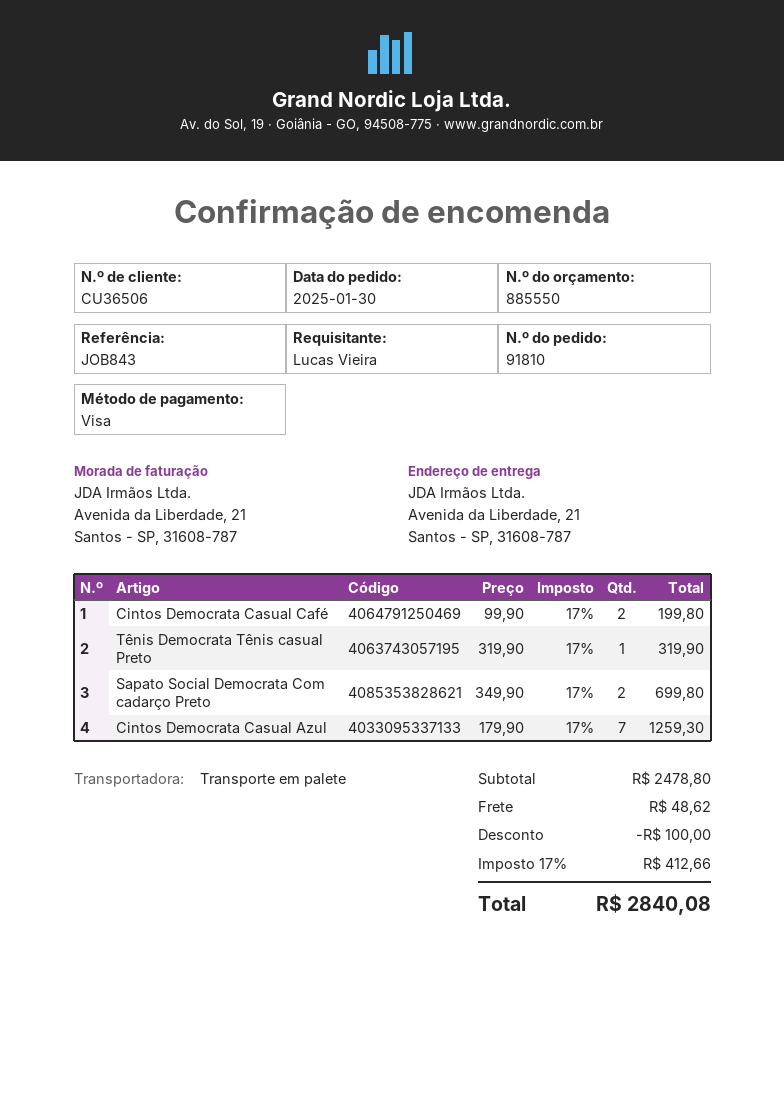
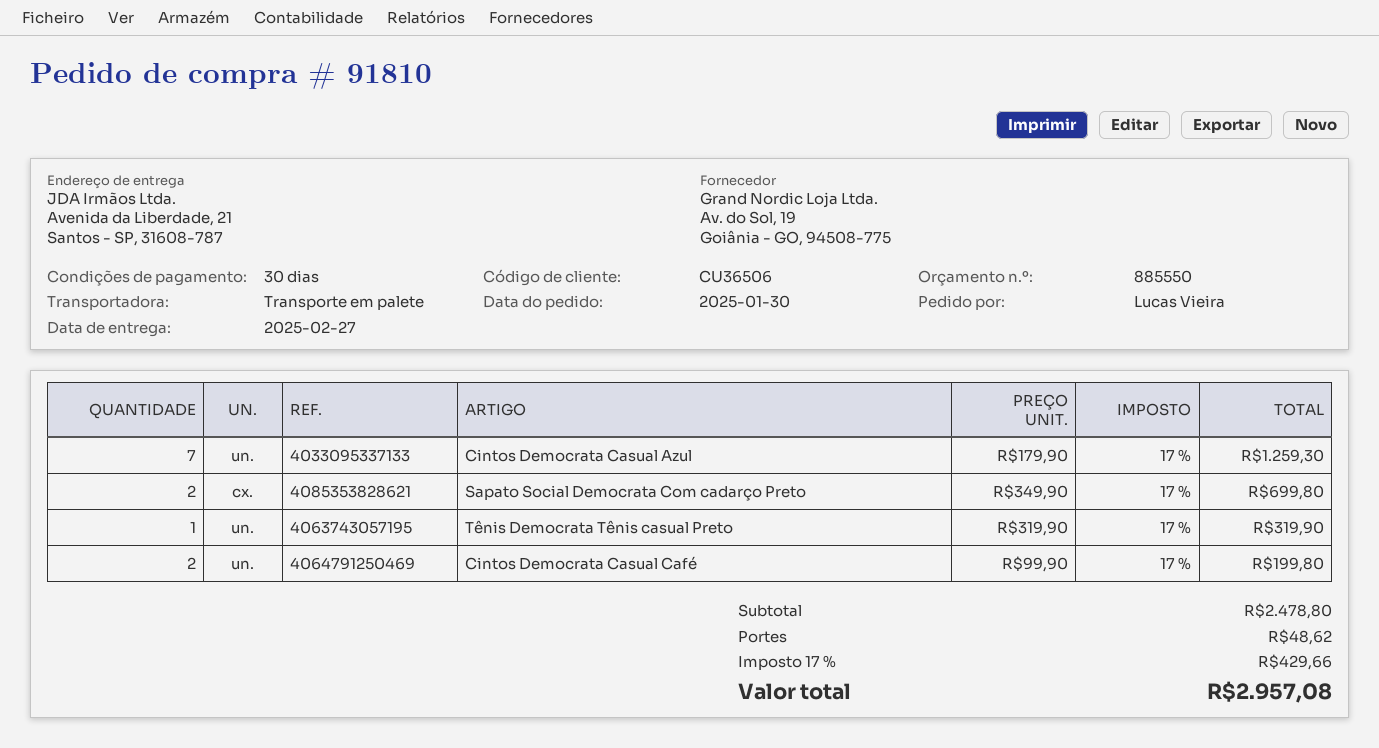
discount: 100.00 -> none
tax: 17% = 412.66 -> 17% = 429.66
total: 2840.08 -> 2957.08

